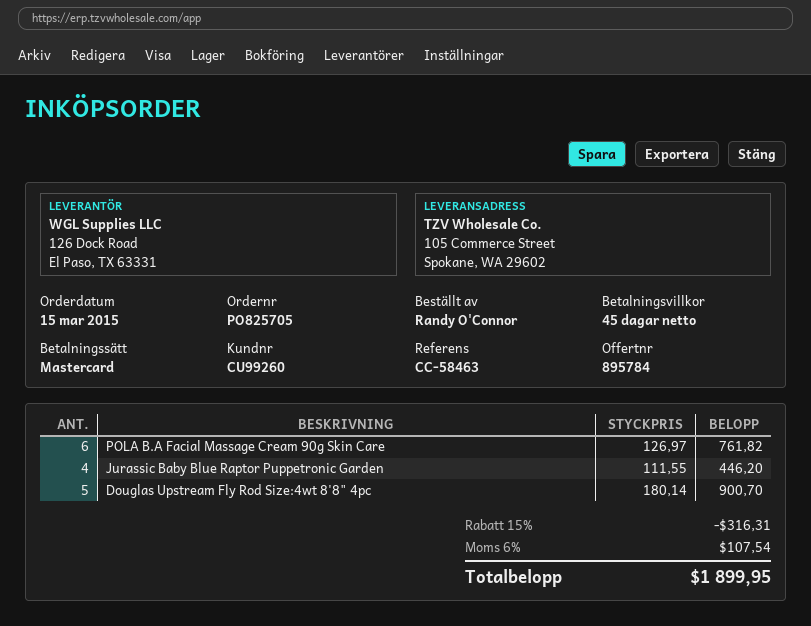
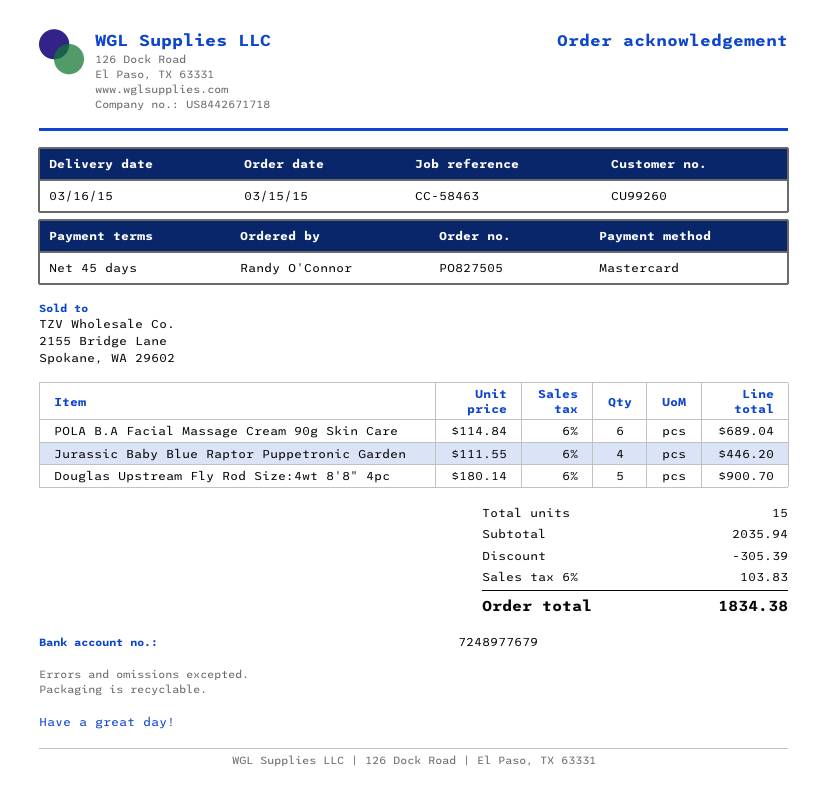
order number: PO825705 -> PO827505
POLA B.A Facial Massage Cream 90g Skin Care: 6 x 126.97 = 761.82 -> 6 x 114.84 = 689.04
discount: 316.31 -> 305.39
tax: 6% = 107.54 -> 6% = 103.83
total: 1899.95 -> 1834.38

